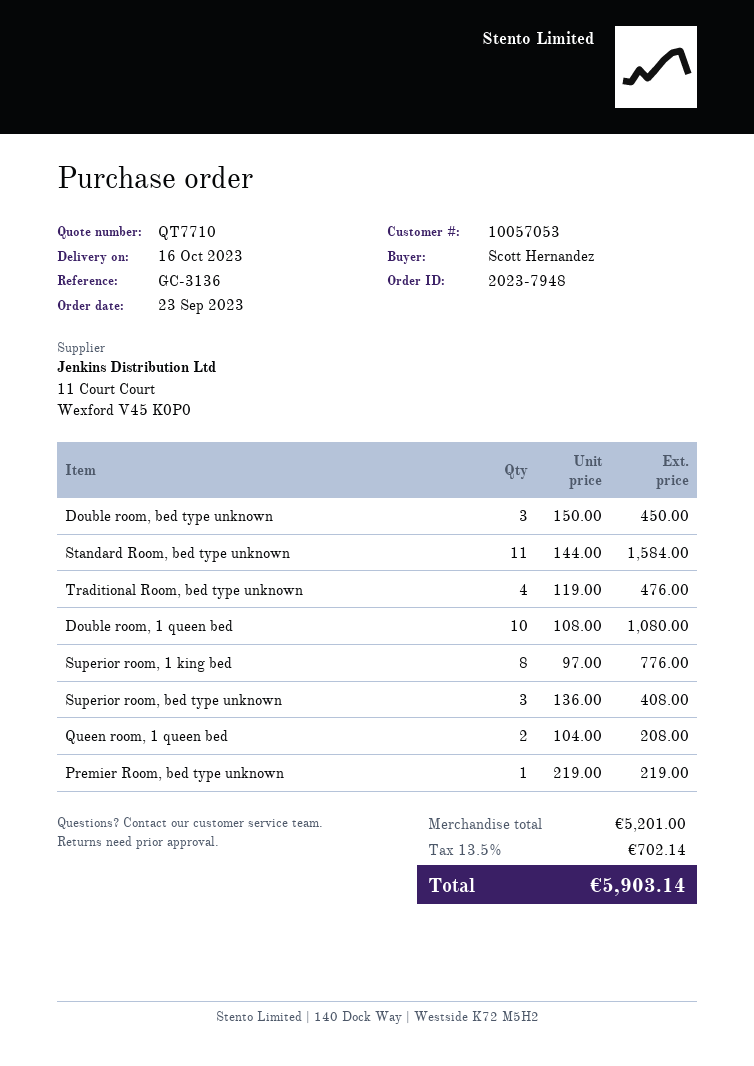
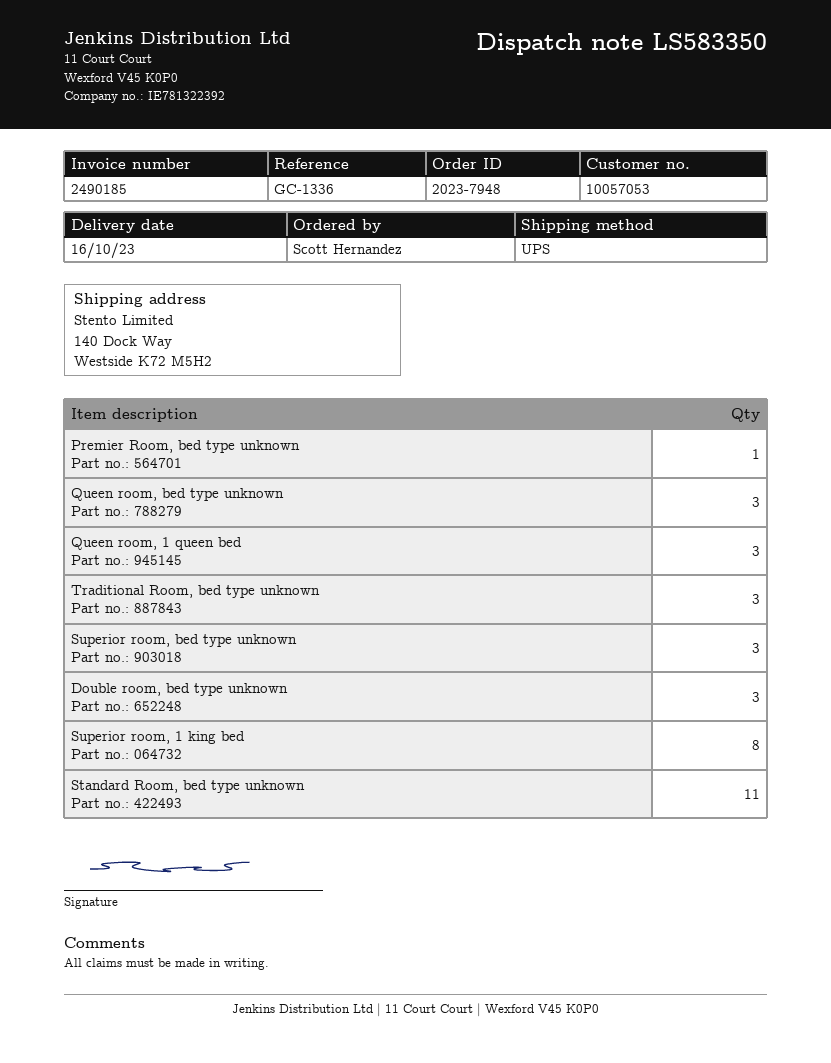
reference: GC-3136 -> GC-1336
Traditional Room, bed type unknown: 4 -> 3
Double room, 1 queen bed: 10 -> none
Queen room, 1 queen bed: 2 -> 3
Queen room, bed type unknown: none -> 3

